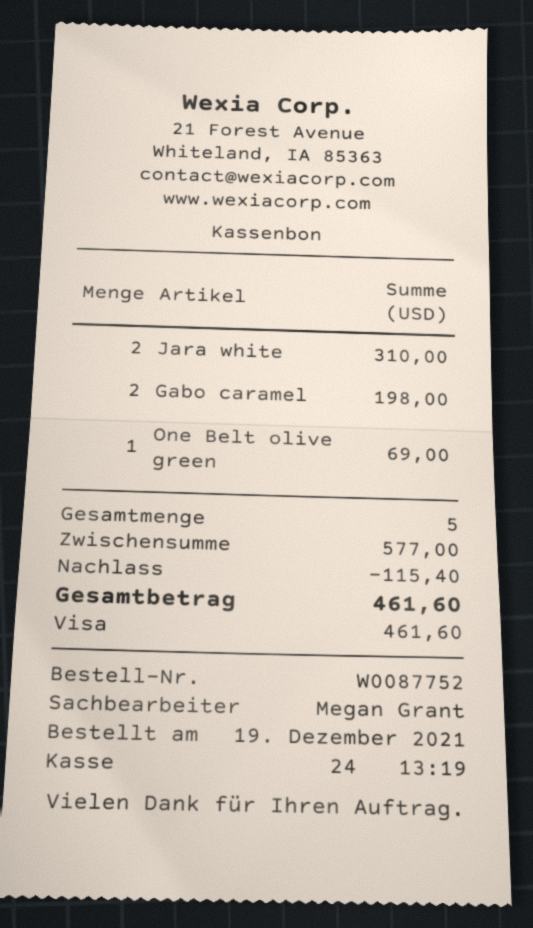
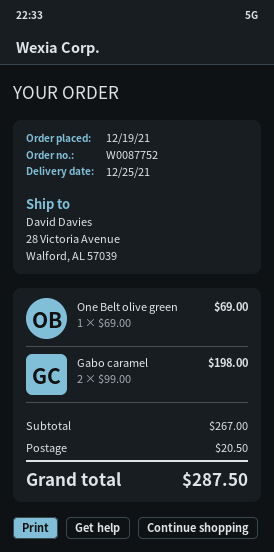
Jara white: 2 for 310.00 -> none
subtotal: 577.00 -> 267.00
discount: 115.40 -> none
shipping: none -> 20.50
total: 461.60 -> 287.50

